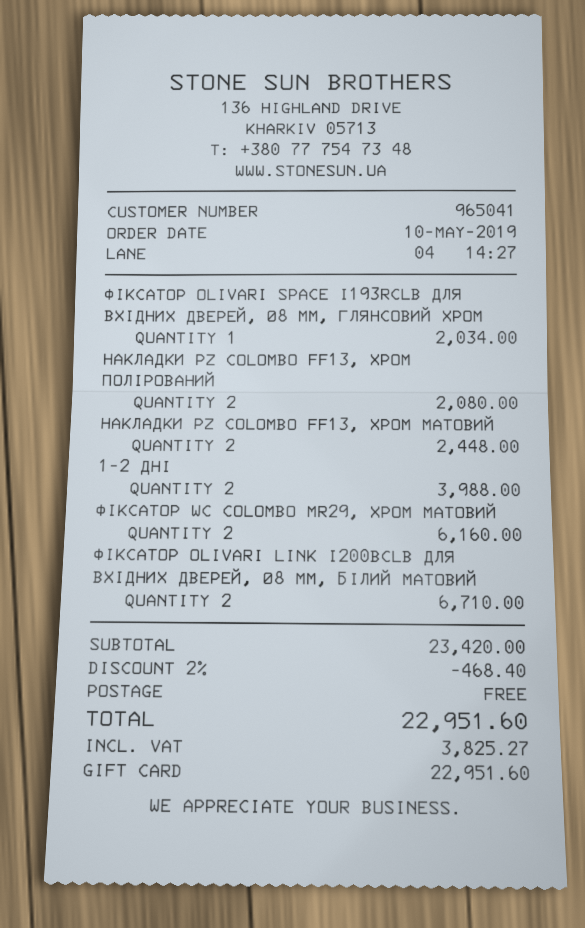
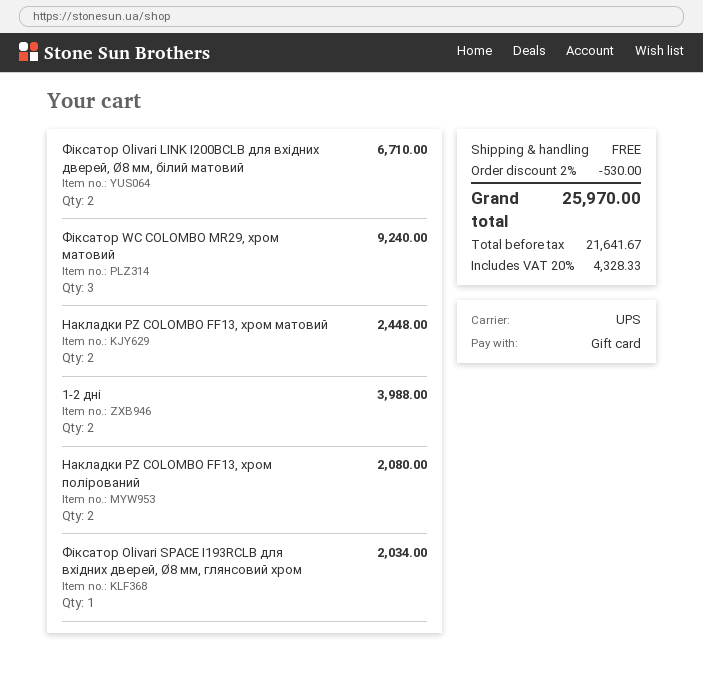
ФІКСАТОР WС COLOMBO MR29, ХРОМ МАТОВИЙ: 2 for 6160.00 -> 3 for 9240.00
discount: 2% = 468.40 -> 2% = 530.00
tax: 3825.27 -> 4328.33
total: 22951.60 -> 25970.00

